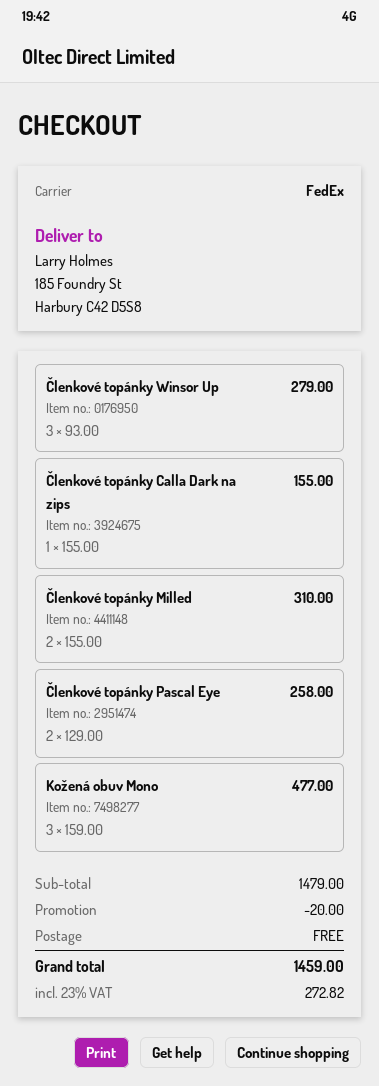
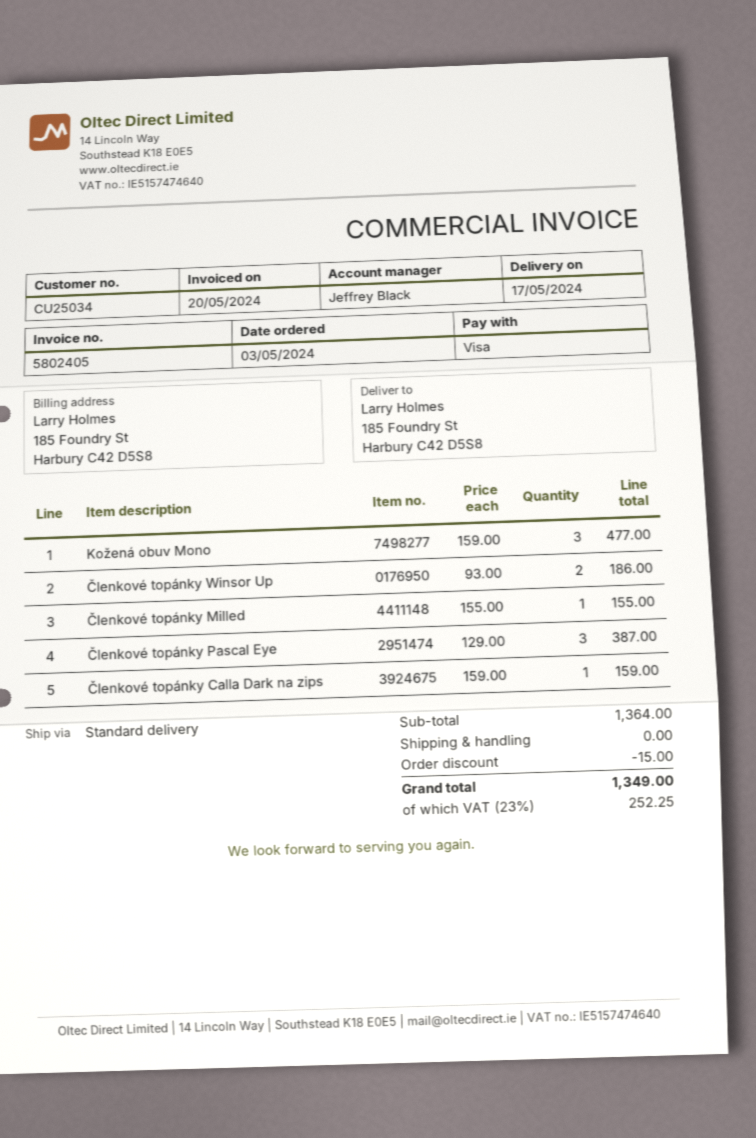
shipping method: FedEx -> standard
Členkové topánky Winsor Up: 3 x 93.00 = 279.00 -> 2 x 93.00 = 186.00
Členkové topánky Calla Dark na zips: 1 x 155.00 = 155.00 -> 1 x 159.00 = 159.00
Členkové topánky Milled: 2 x 155.00 = 310.00 -> 1 x 155.00 = 155.00
Členkové topánky Pascal Eye: 2 x 129.00 = 258.00 -> 3 x 129.00 = 387.00
subtotal: 1479.00 -> 1364.00
discount: 20.00 -> 15.00
tax: 23% = 272.82 -> 23% = 252.25
total: 1459.00 -> 1349.00

